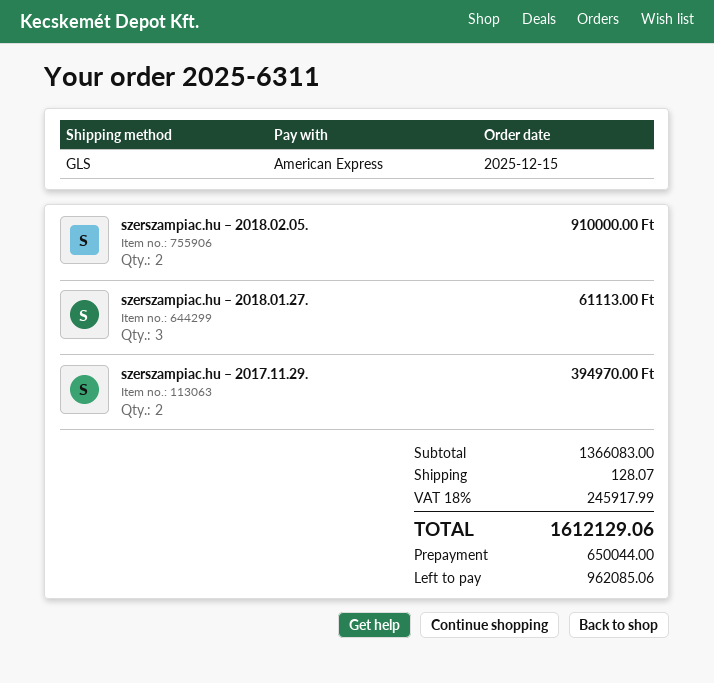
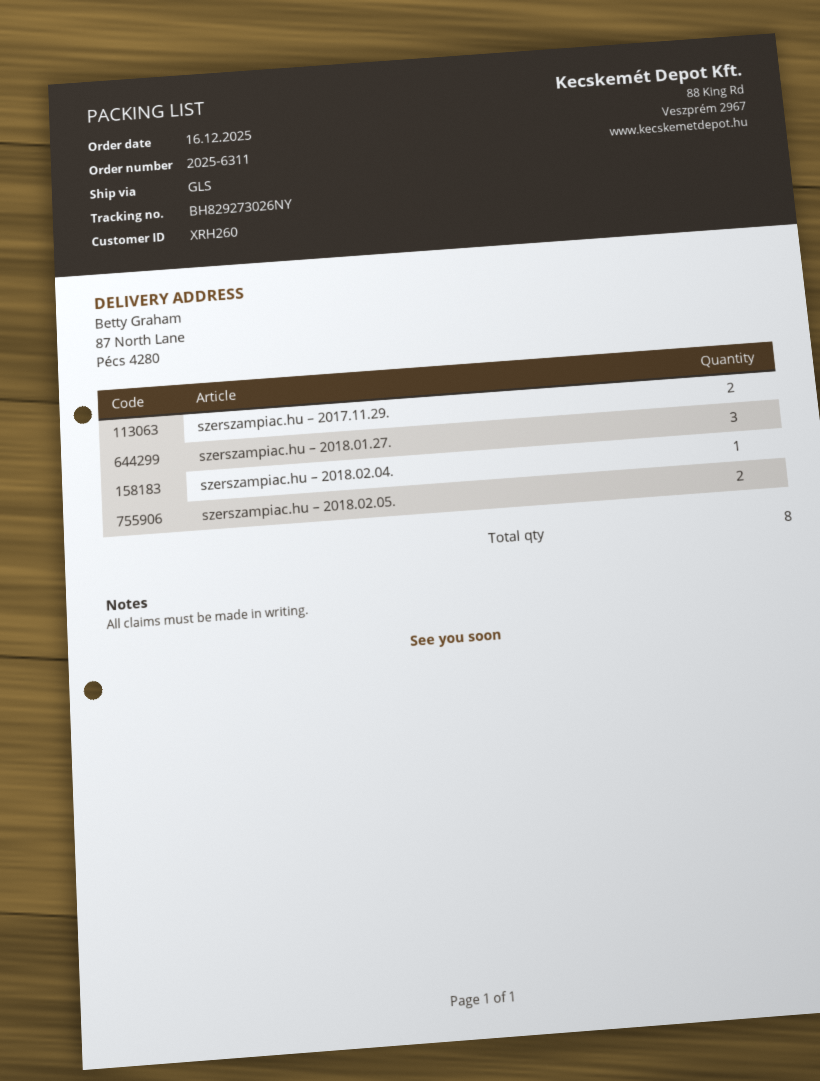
order date: 2025-12-15 -> 2025-12-16
szerszampiac.hu – 2018.02.04.: none -> 1

